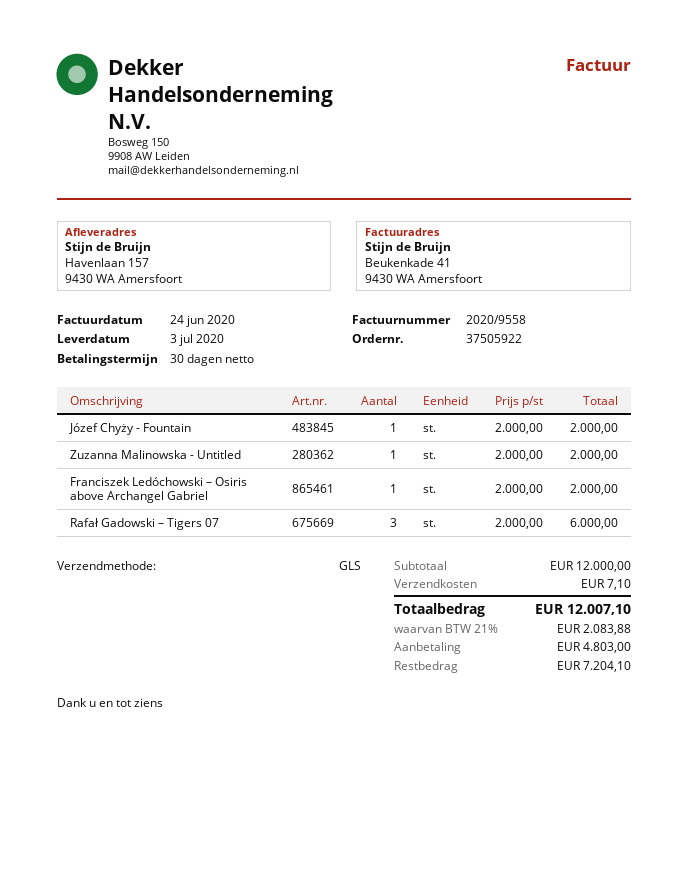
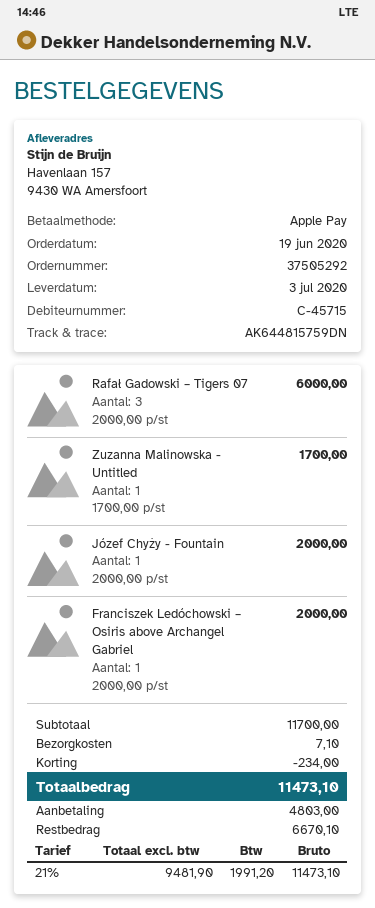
order number: 37505922 -> 37505292
Zuzanna Malinowska - Untitled: 1 x 2000.00 = 2000.00 -> 1 x 1700.00 = 1700.00
subtotal: 12000.00 -> 11700.00
discount: none -> 234.00
tax: 21% = 2083.88 -> 21% = 1991.20
total: 12007.10 -> 11473.10
balance: 7204.10 -> 6670.10

